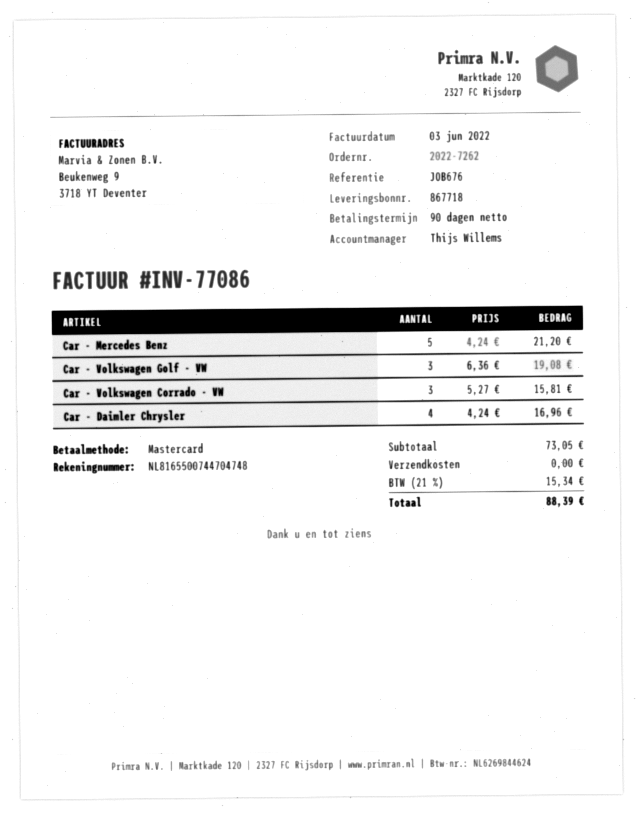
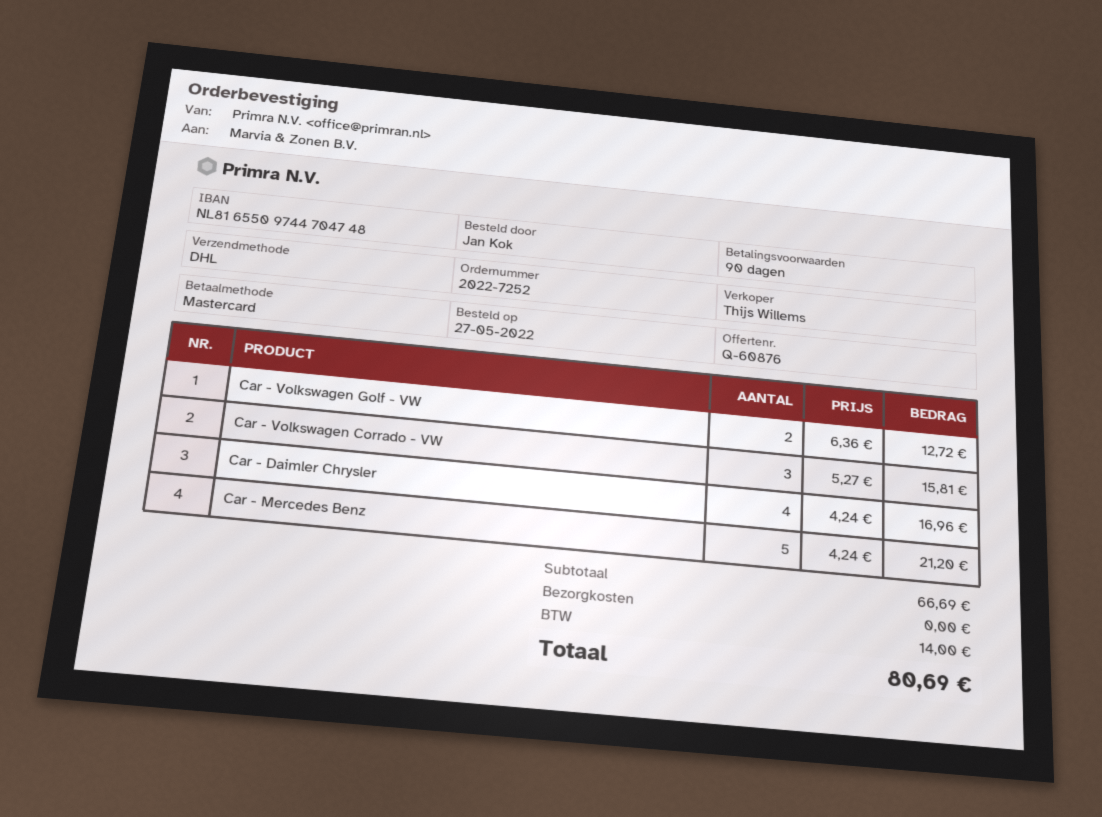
order number: 2022-7262 -> 2022-7252
bank account: NL8165500744704748 -> NL8165509744704748
Car - Volkswagen Golf - VW: 3 x 6.36 = 19.08 -> 2 x 6.36 = 12.72
subtotal: 73.05 -> 66.69
tax: 15.34 -> 14.00
total: 88.39 -> 80.69

